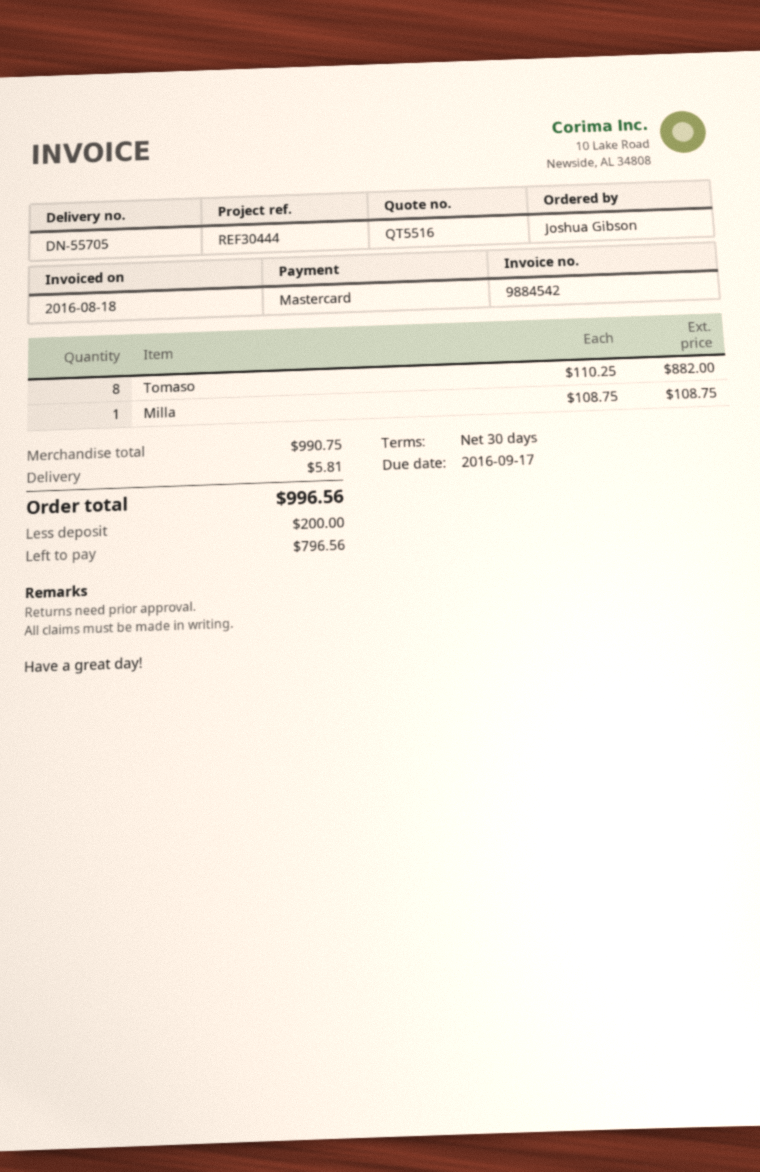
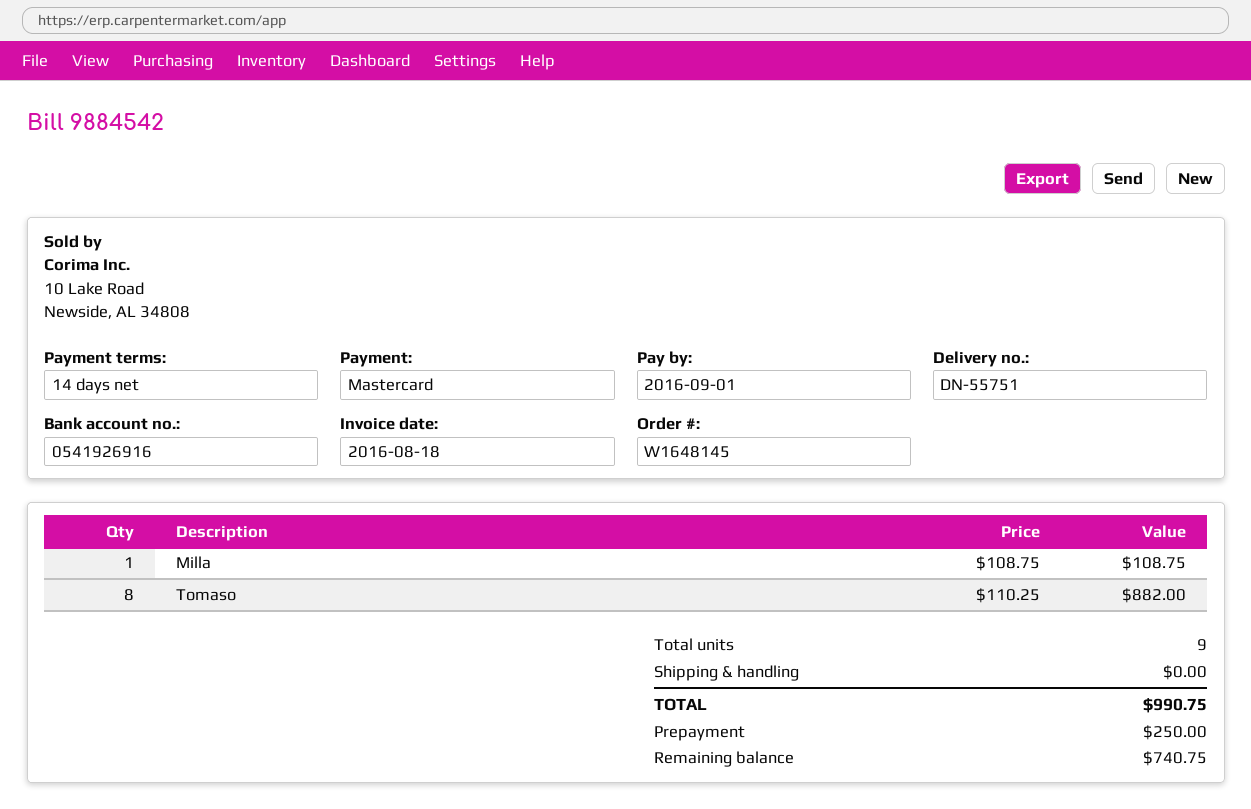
delivery note number: DN-55705 -> DN-55751
payment terms: 30 days -> 14 days
due date: 2016-09-17 -> 2016-09-01
shipping: 5.81 -> 0.00
total: 996.56 -> 990.75
deposit: 200.00 -> 250.00
balance: 796.56 -> 740.75

